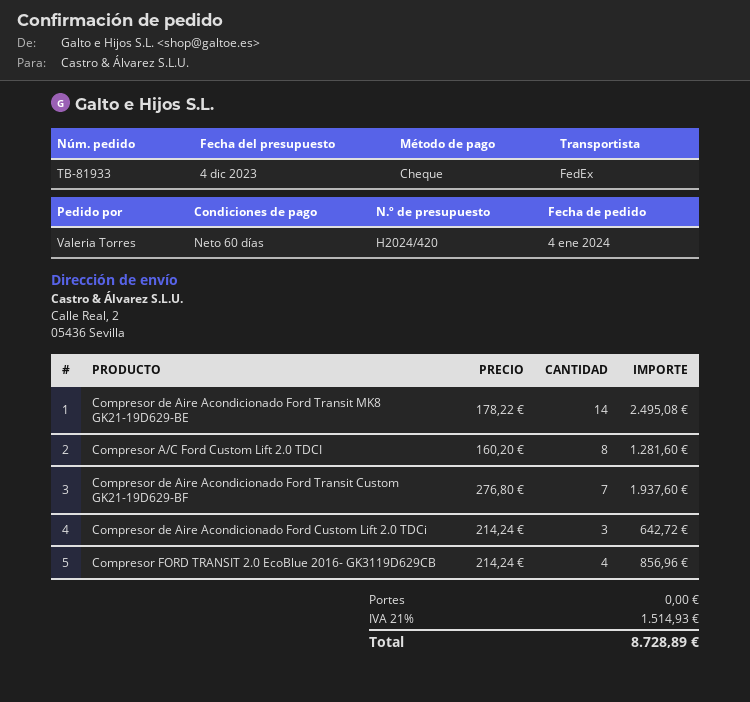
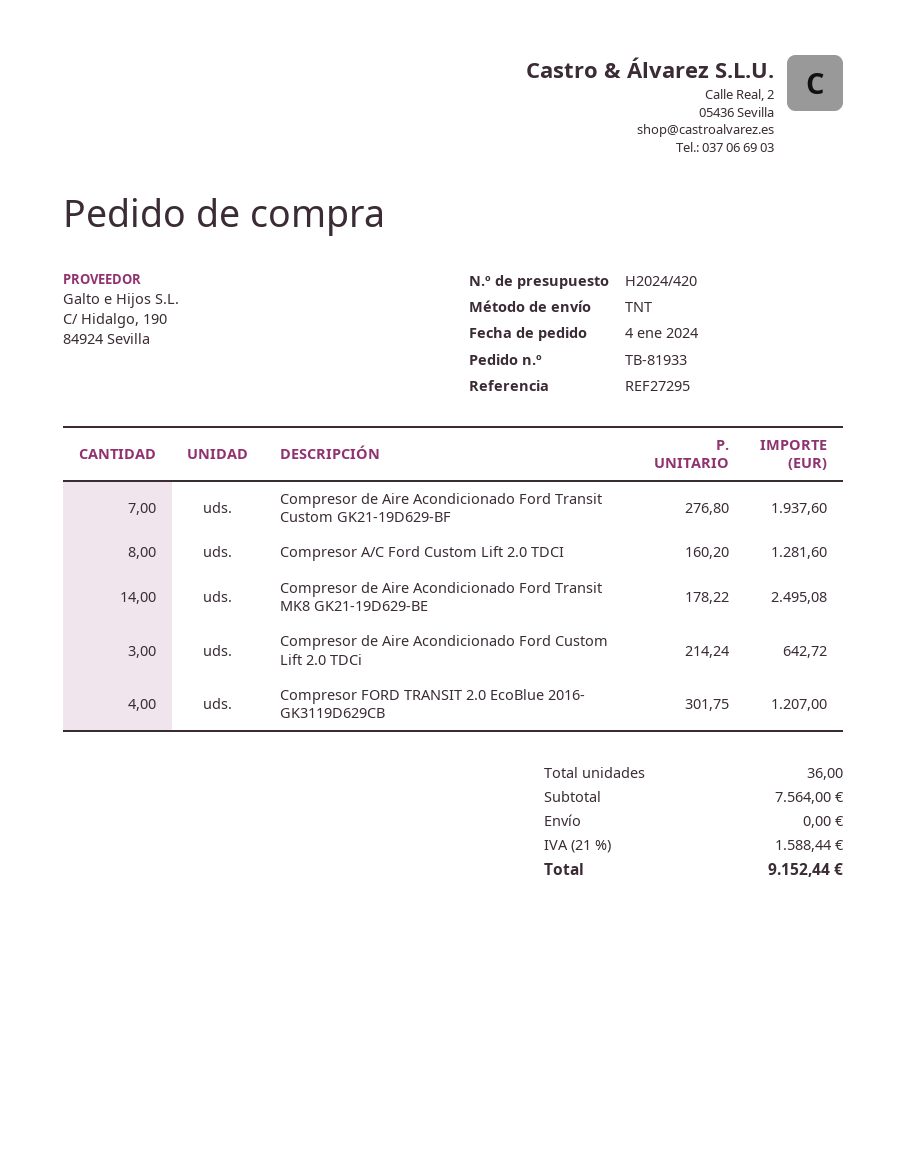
shipping method: FedEx -> TNT
Compresor FORD TRANSIT 2.0 EcoBlue 2016- GK3119D629CB: 4 x 214.24 = 856.96 -> 4 x 301.75 = 1207.00
tax: 21% = 1514.93 -> 21% = 1588.44
total: 8728.89 -> 9152.44

